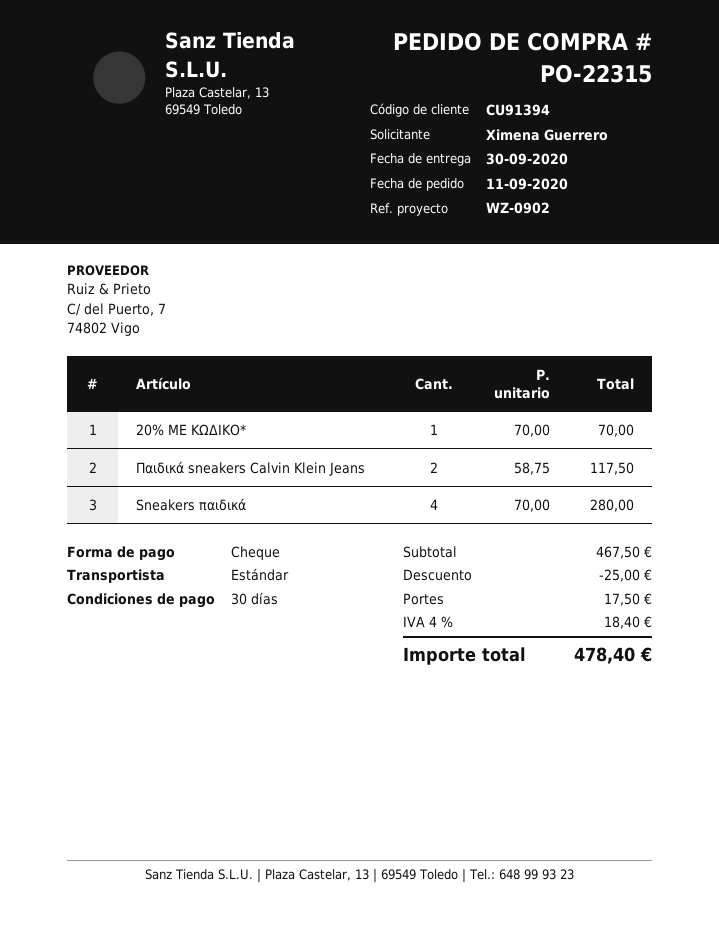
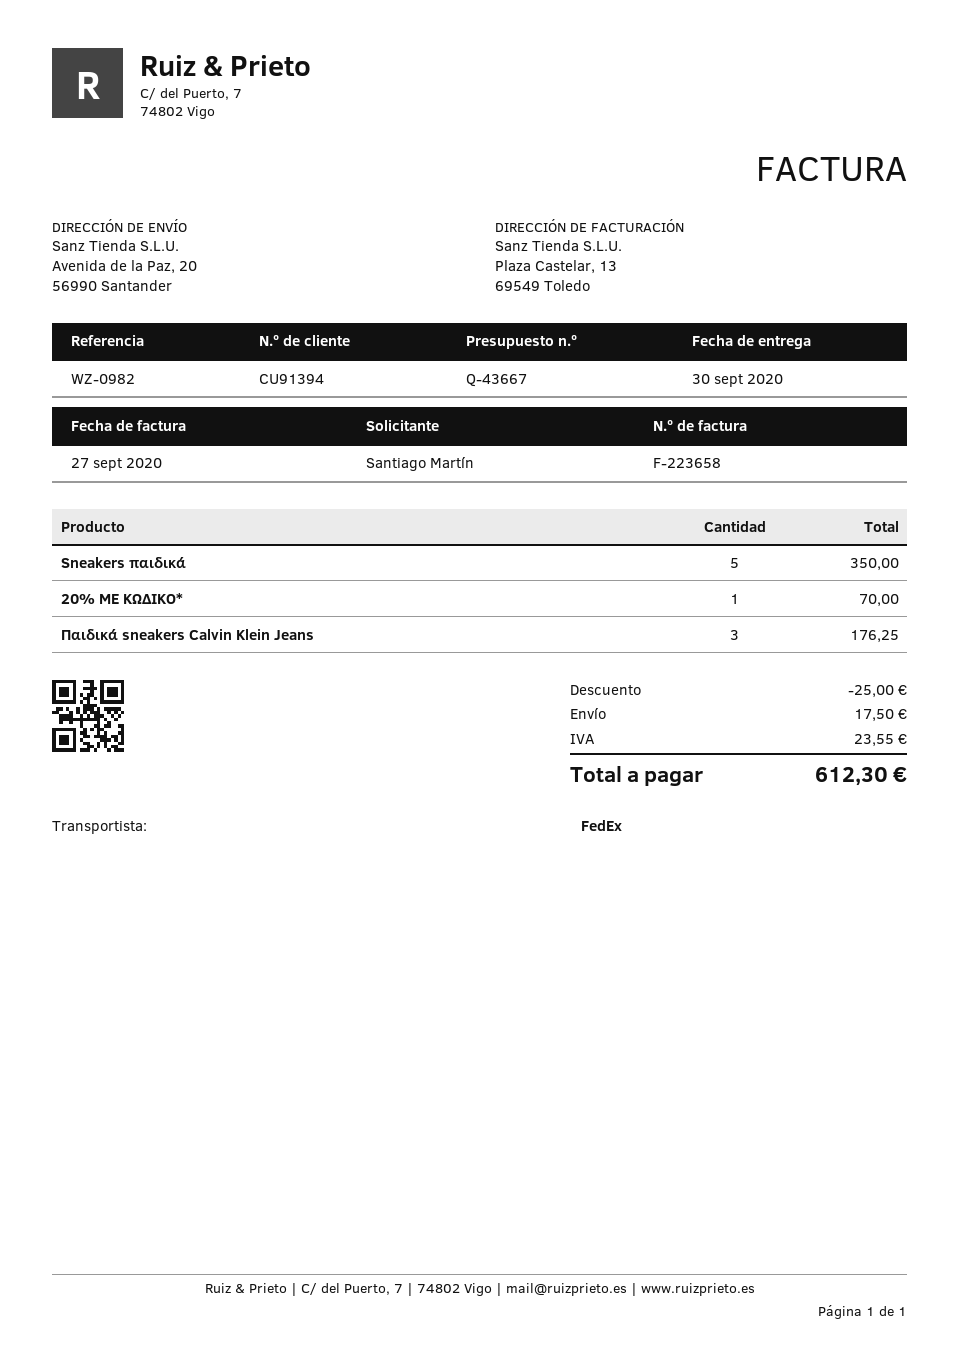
reference: WZ-0902 -> WZ-0982
ordered by: Ximena Guerrero -> Santiago Martín
shipping method: standard -> FedEx
Παιδικά sneakers Calvin Klein Jeans: 2 for 117.50 -> 3 for 176.25
Sneakers παιδικά: 4 for 280.00 -> 5 for 350.00
tax: 18.40 -> 23.55
total: 478.40 -> 612.30

